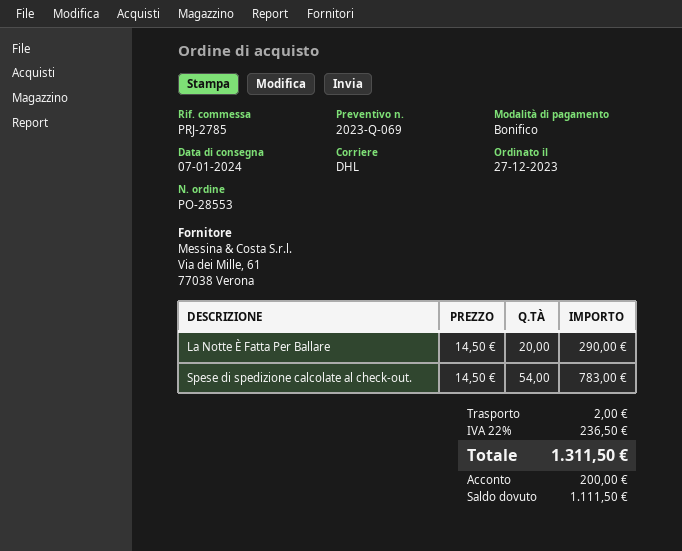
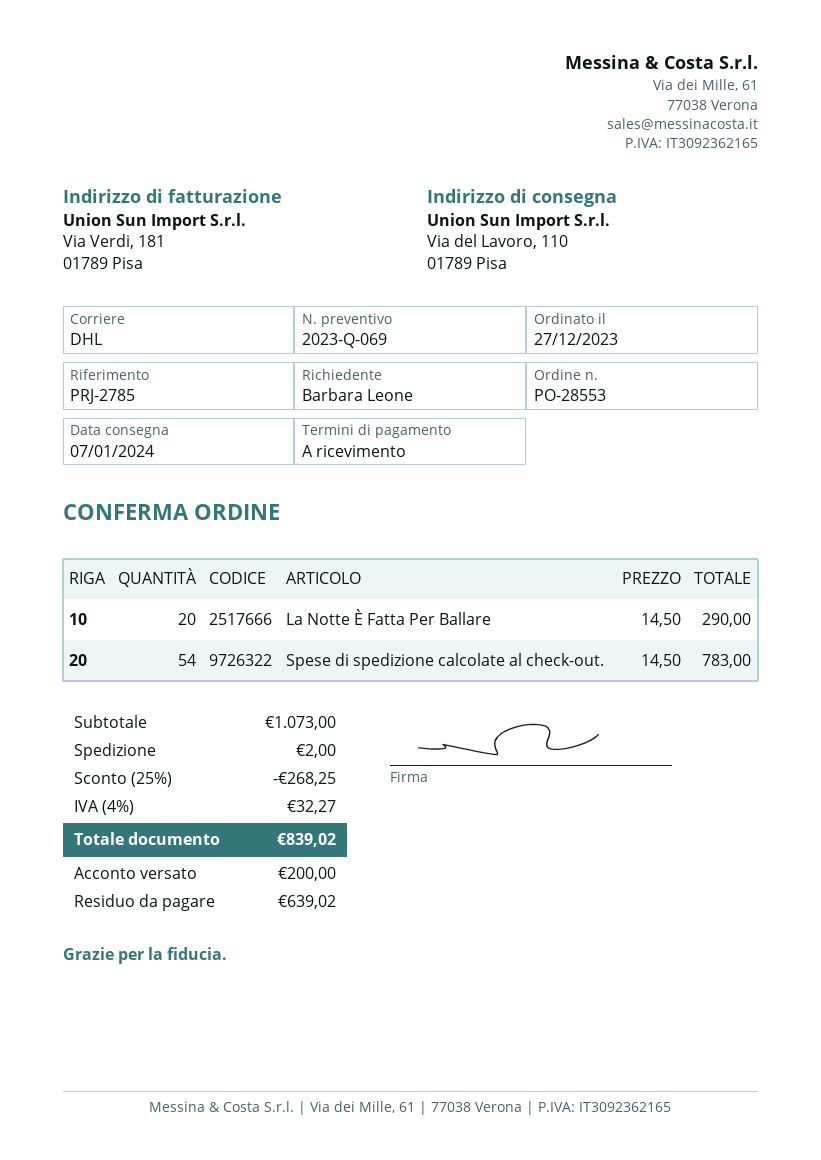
discount: none -> 25% = 268.25
tax: 22% = 236.50 -> 4% = 32.27
total: 1311.50 -> 839.02
balance: 1111.50 -> 639.02

